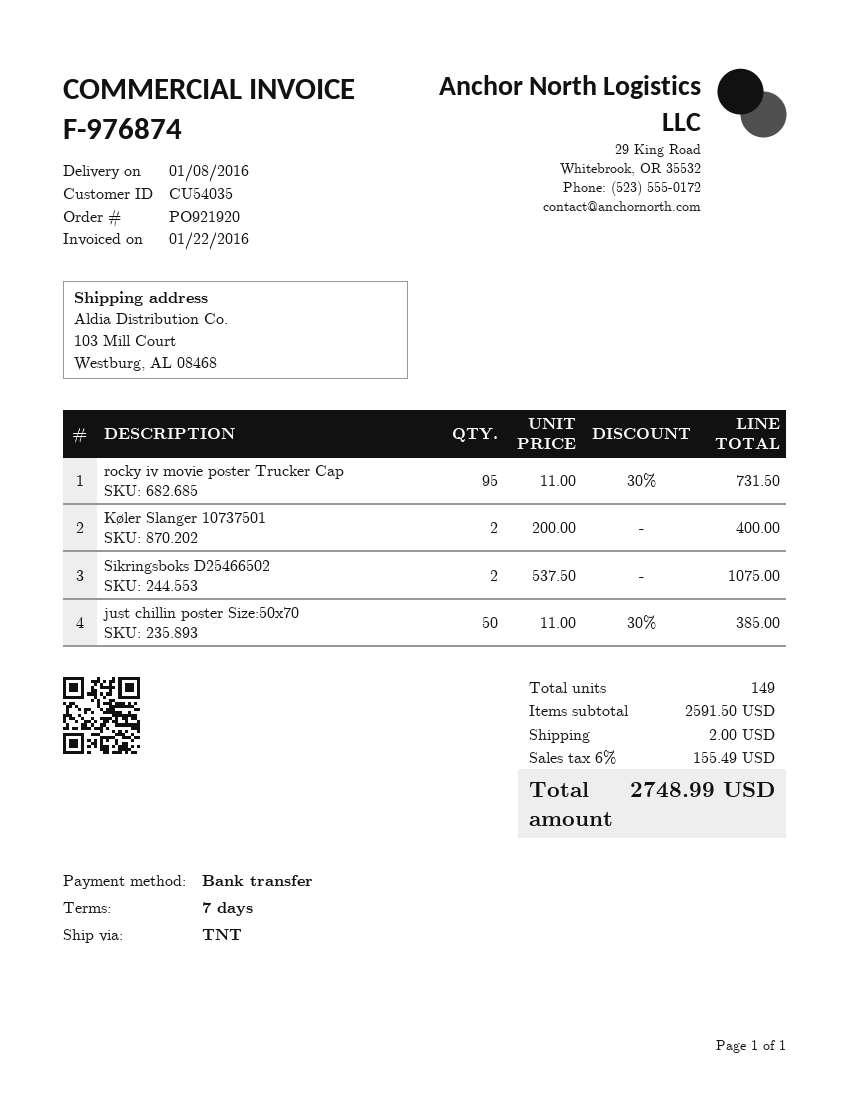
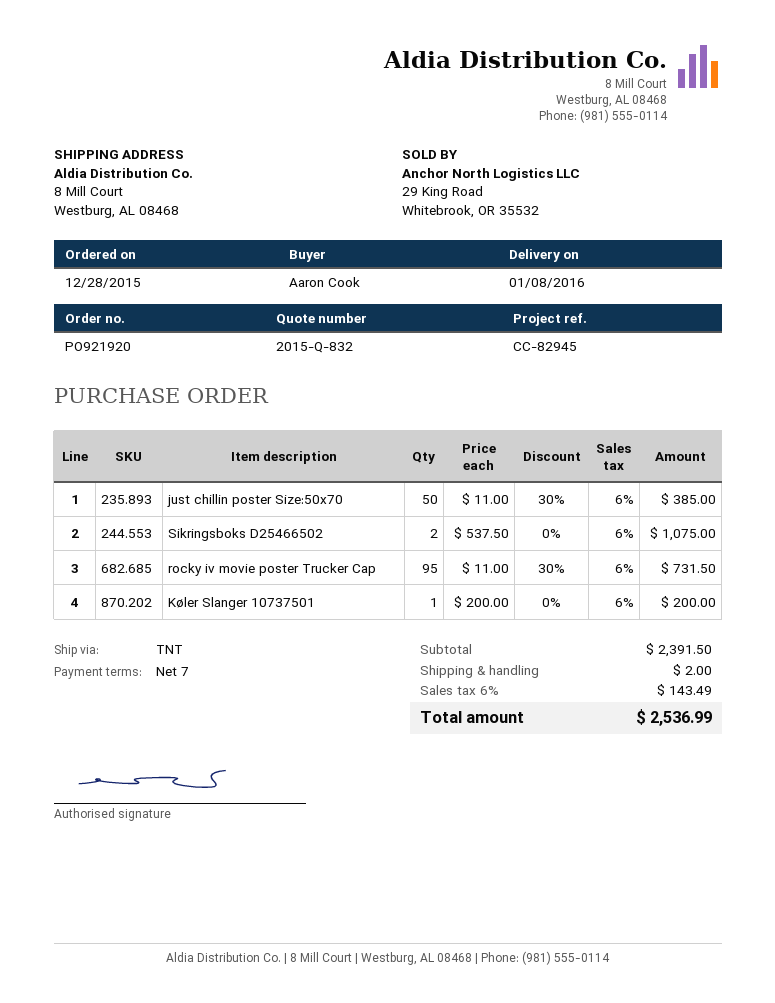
ship to: 103 Mill Court, Westburg, AL 08468 -> 8 Mill Court, Westburg, AL 08468
Køler Slanger 10737501: 2 x 200.00 = 400.00 -> 1 x 200.00 = 200.00
subtotal: 2591.50 -> 2391.50
tax: 6% = 155.49 -> 6% = 143.49
total: 2748.99 -> 2536.99

